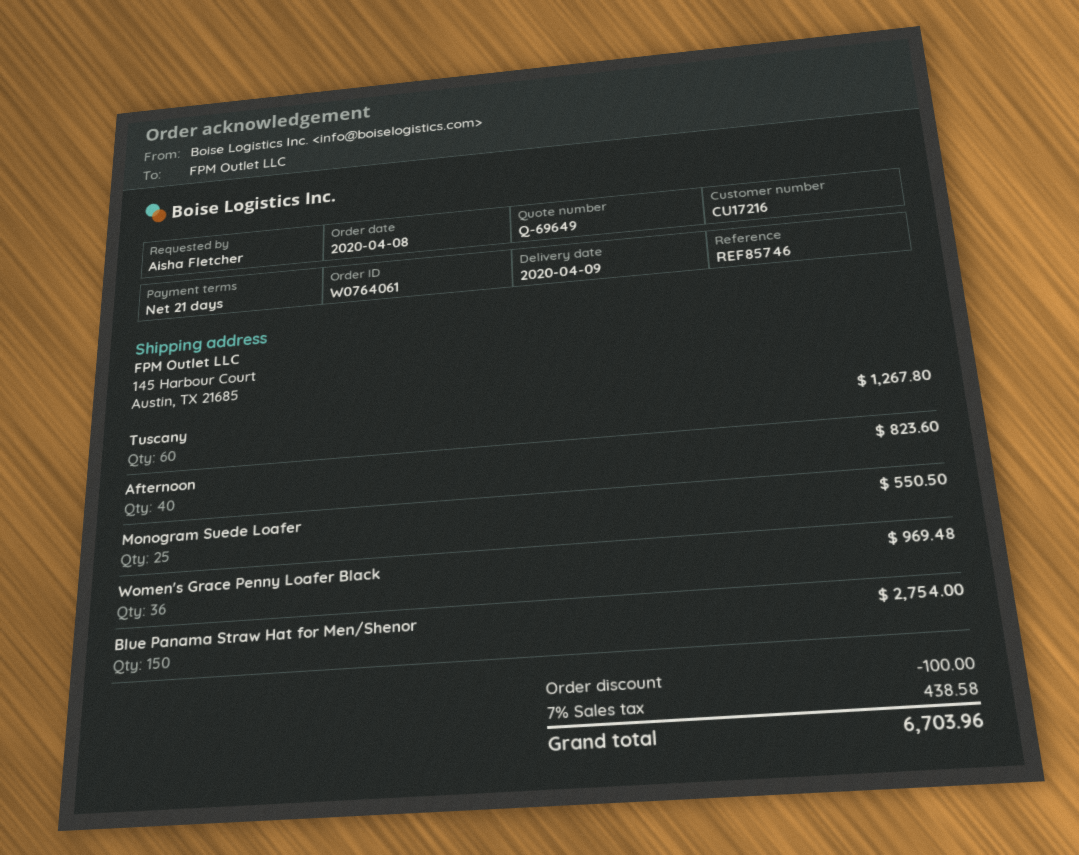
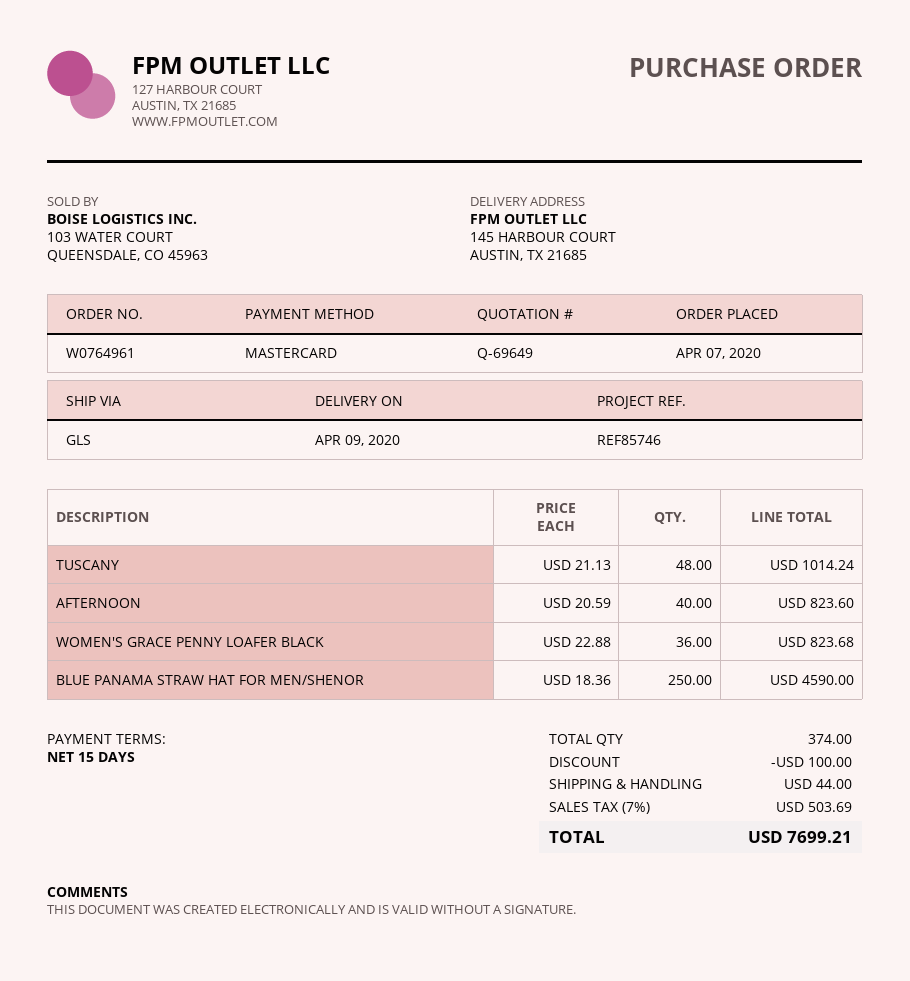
order number: W0764061 -> W0764961
order date: 2020-04-08 -> 2020-04-07
payment terms: 21 days -> 15 days
Tuscany: 60 for 1267.80 -> 48 for 1014.24
Monogram Suede Loafer: 25 for 550.50 -> none
Women's Grace Penny Loafer Black: 36 for 969.48 -> 36 for 823.68
Blue Panama Straw Hat for Men/Shenor: 150 for 2754.00 -> 250 for 4590.00
shipping: none -> 44.00
tax: 7% = 438.58 -> 7% = 503.69
total: 6703.96 -> 7699.21

